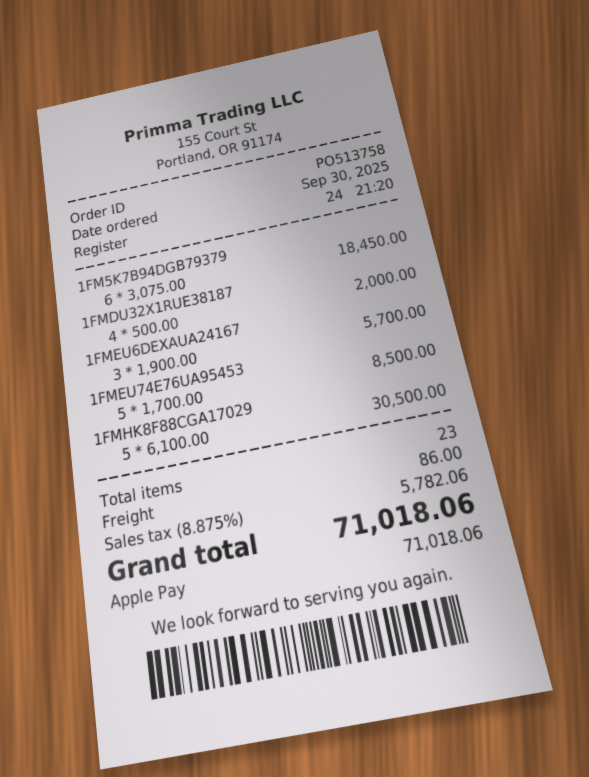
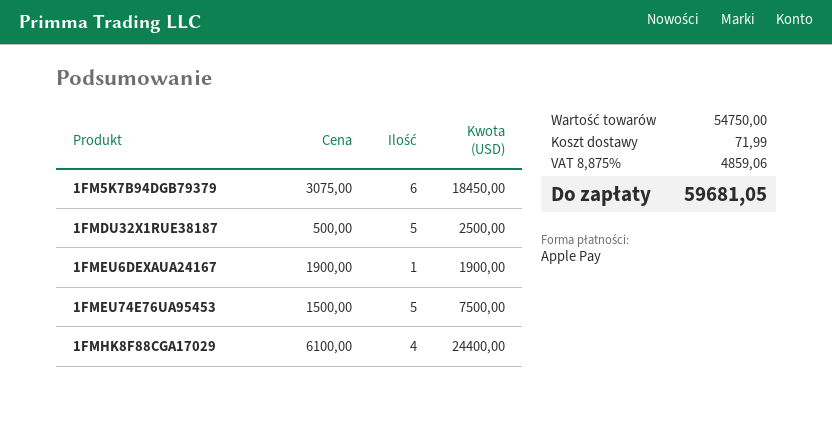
1FMDU32X1RUE38187: 4 x 500.00 = 2000.00 -> 5 x 500.00 = 2500.00
1FMEU6DEXAUA24167: 3 x 1900.00 = 5700.00 -> 1 x 1900.00 = 1900.00
1FMEU74E76UA95453: 5 x 1700.00 = 8500.00 -> 5 x 1500.00 = 7500.00
1FMHK8F88CGA17029: 5 x 6100.00 = 30500.00 -> 4 x 6100.00 = 24400.00
shipping: 86.00 -> 71.99
tax: 8.875% = 5782.06 -> 8.875% = 4859.06
total: 71018.06 -> 59681.05

